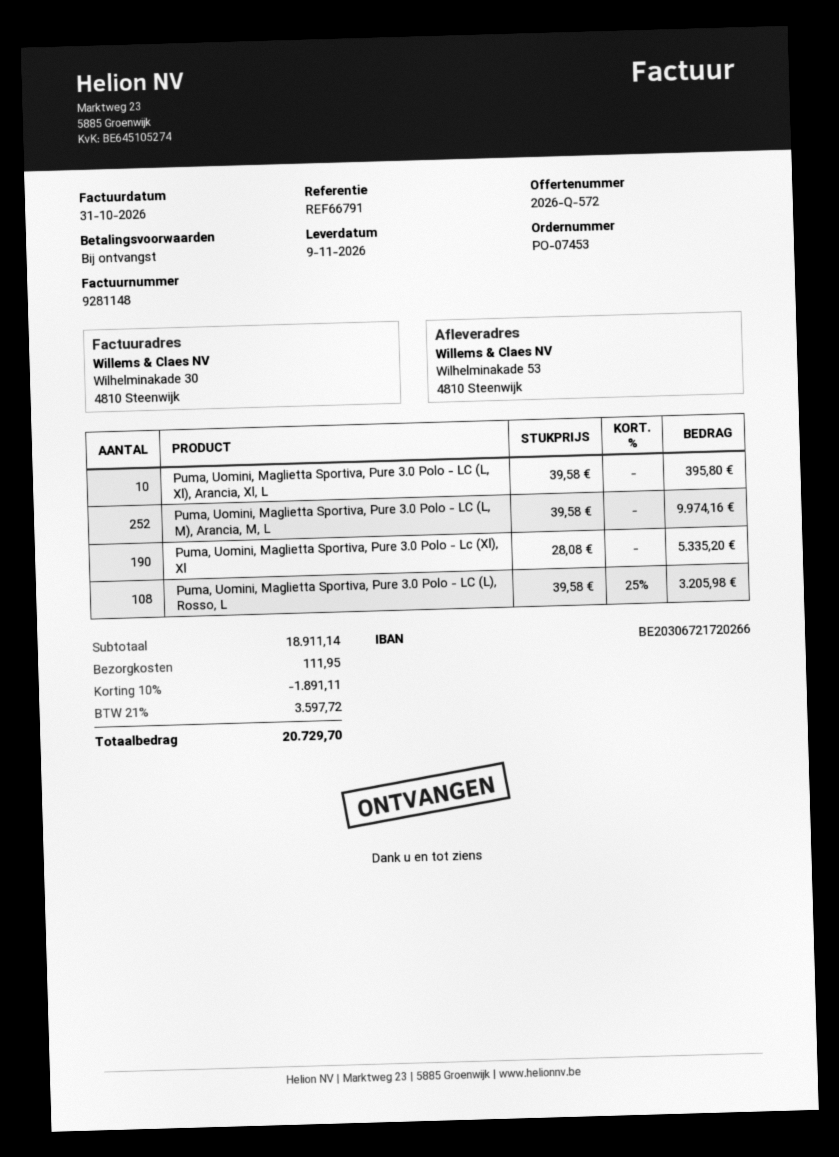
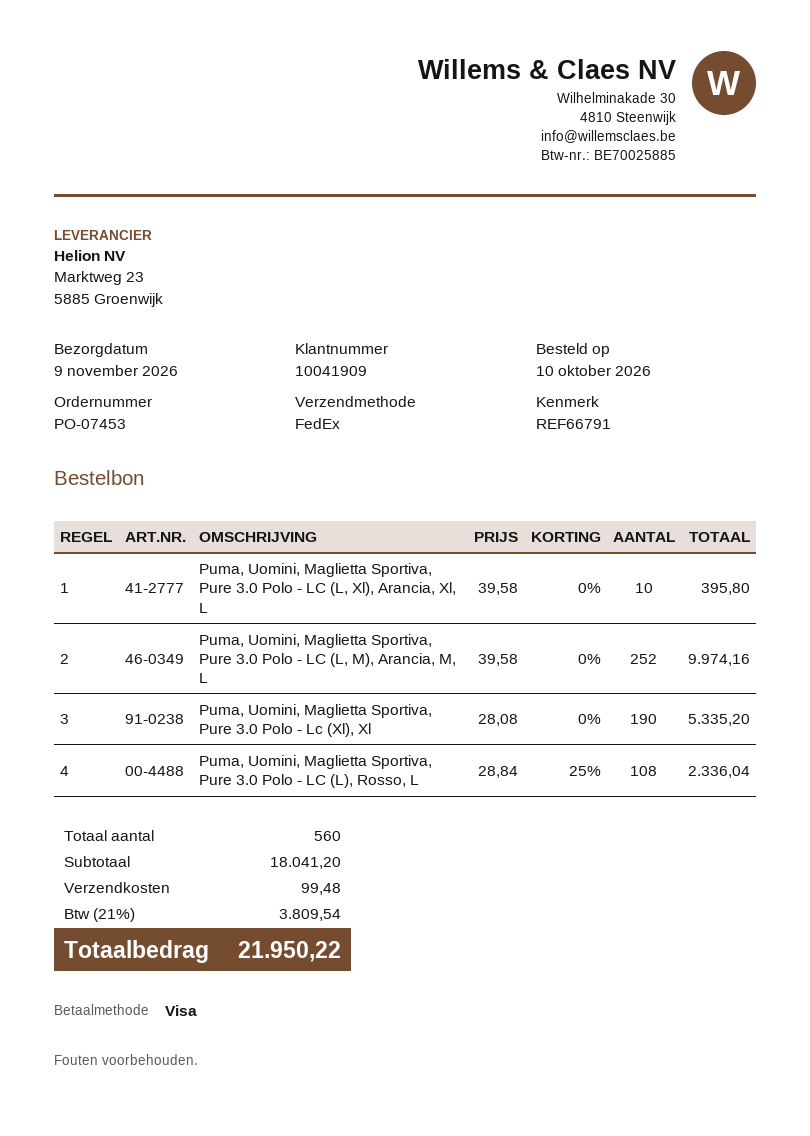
Puma, Uomini, Maglietta Sportiva, Pure 3.0 Polo - LC (L), Rosso, L: 108 x 39.58 - 25% = 3205.98 -> 108 x 28.84 - 25% = 2336.04
subtotal: 18911.14 -> 18041.20
discount: 10% = 1891.11 -> none
shipping: 111.95 -> 99.48
tax: 21% = 3597.72 -> 21% = 3809.54
total: 20729.70 -> 21950.22

